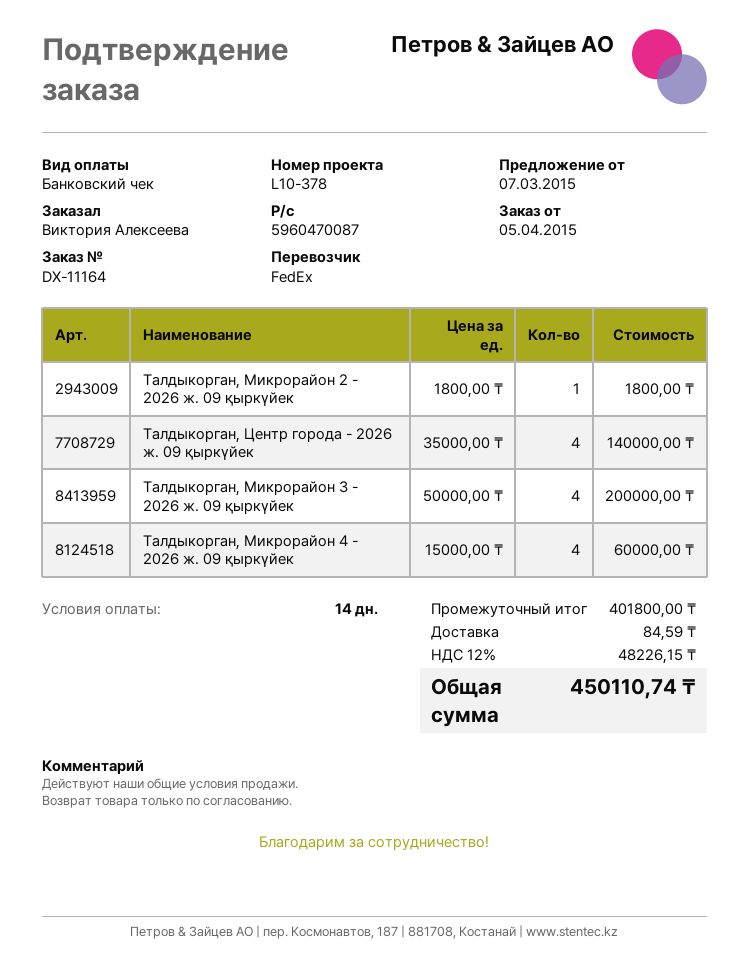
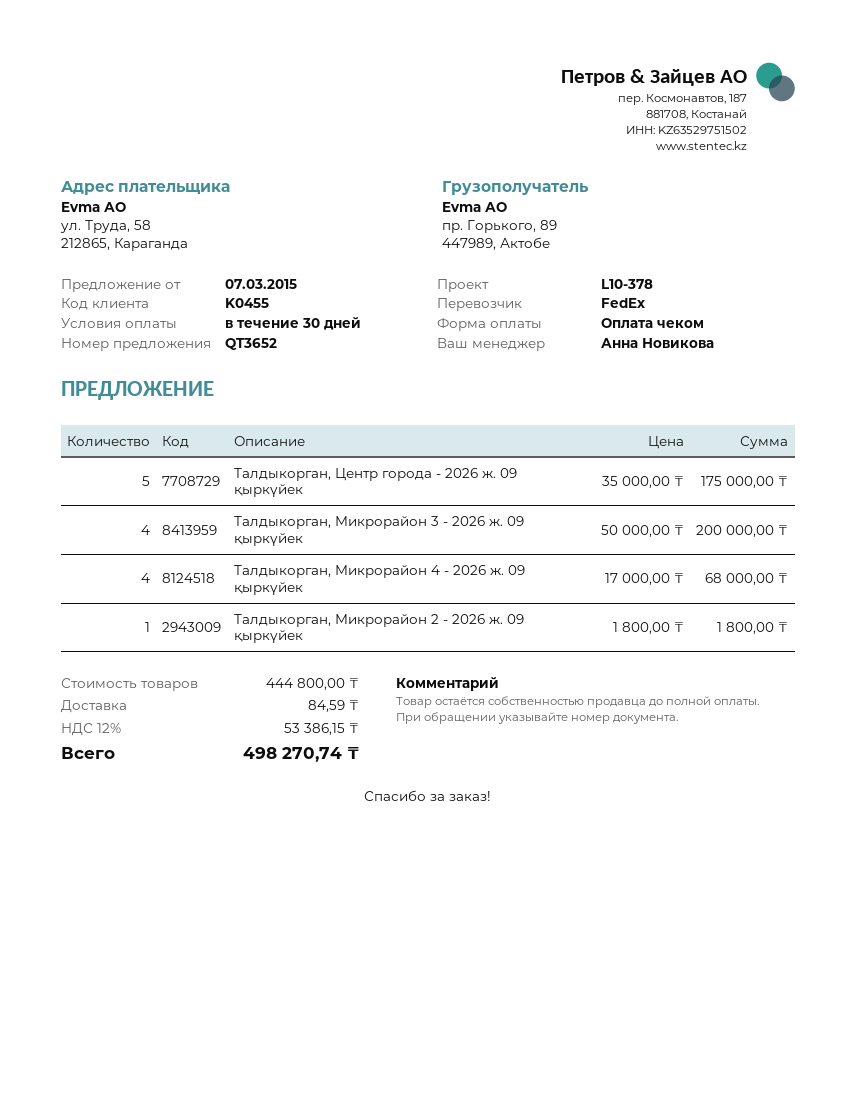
payment terms: 14 days -> 30 days
Талдыкорган, Центр города - 2026 ж. 09 қыркүйек: 4 x 35000.00 = 140000.00 -> 5 x 35000.00 = 175000.00
Талдыкорган, Микрорайон 4 - 2026 ж. 09 қыркүйек: 4 x 15000.00 = 60000.00 -> 4 x 17000.00 = 68000.00
subtotal: 401800.00 -> 444800.00
tax: 12% = 48226.15 -> 12% = 53386.15
total: 450110.74 -> 498270.74

